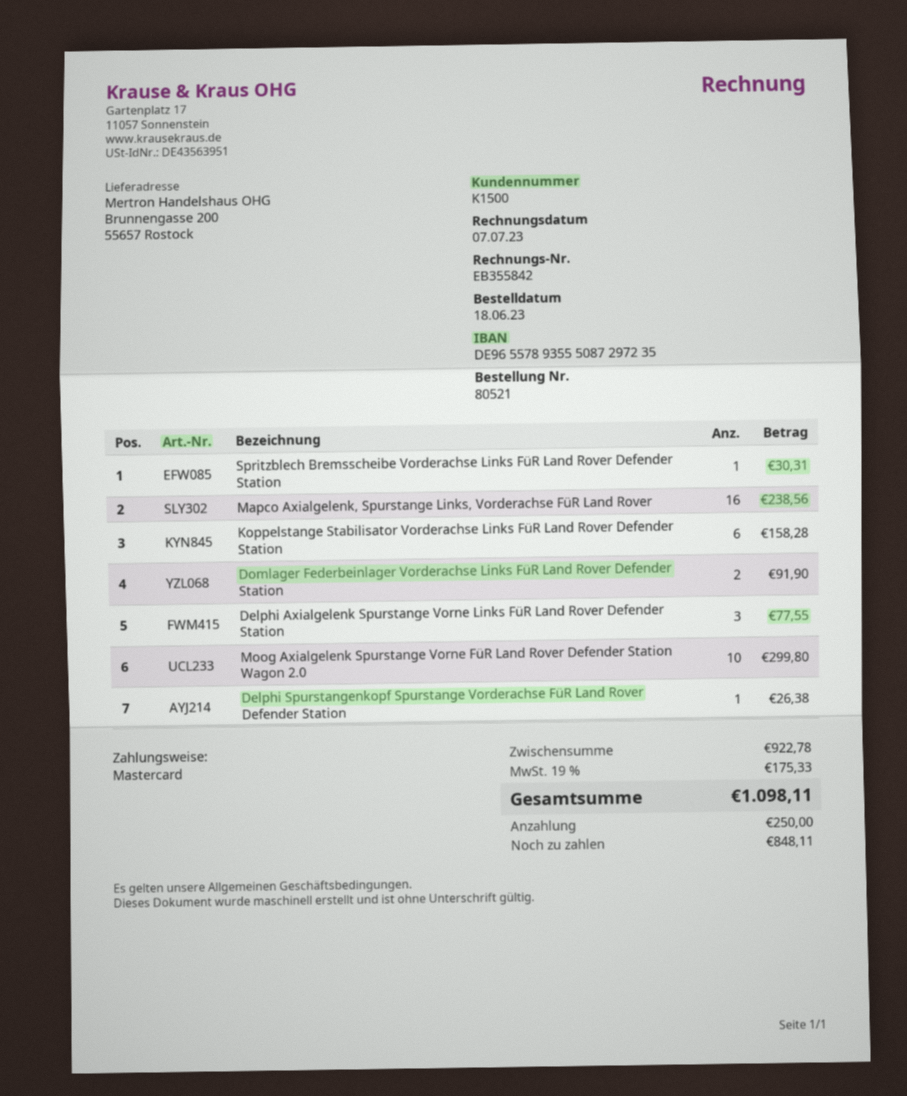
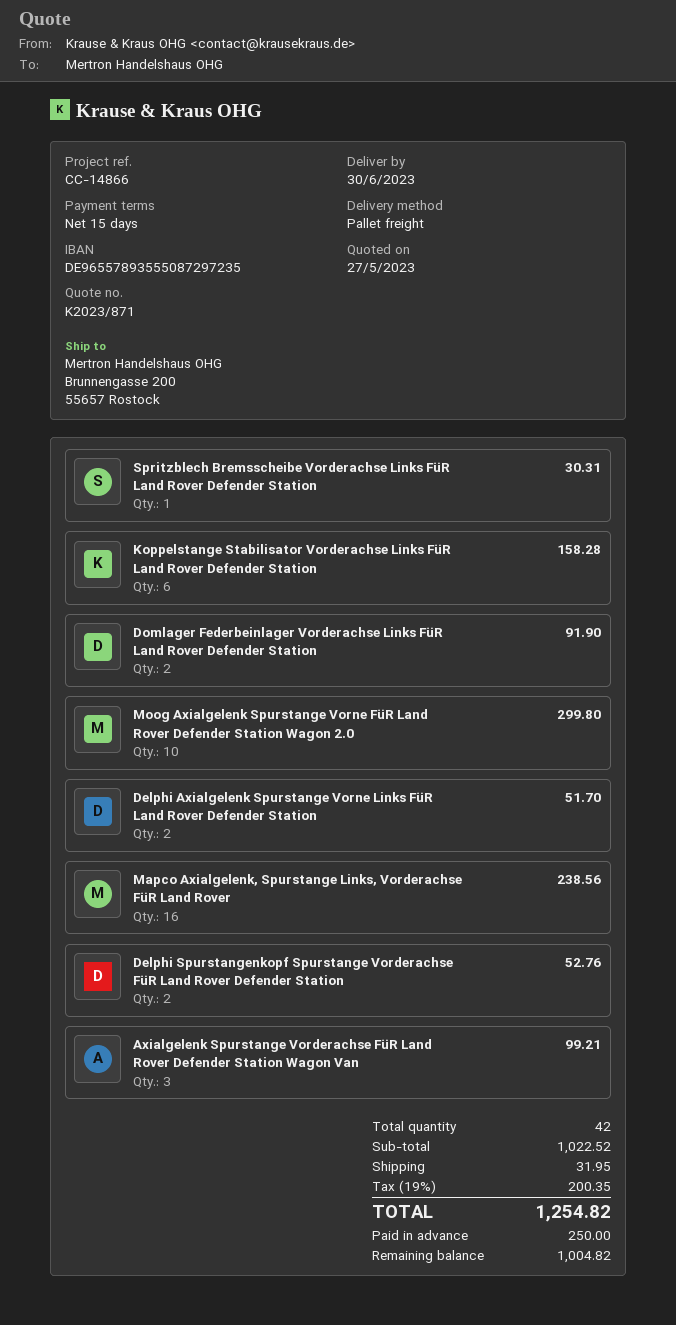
Delphi Axialgelenk Spurstange Vorne Links FüR Land Rover Defender Station: 3 for 77.55 -> 2 for 51.70
Delphi Spurstangenkopf Spurstange Vorderachse FüR Land Rover Defender Station: 1 for 26.38 -> 2 for 52.76
Axialgelenk Spurstange Vorderachse FüR Land Rover Defender Station Wagon Van: none -> 3 for 99.21
subtotal: 922.78 -> 1022.52
shipping: none -> 31.95
tax: 19% = 175.33 -> 19% = 200.35
total: 1098.11 -> 1254.82
balance: 848.11 -> 1004.82

